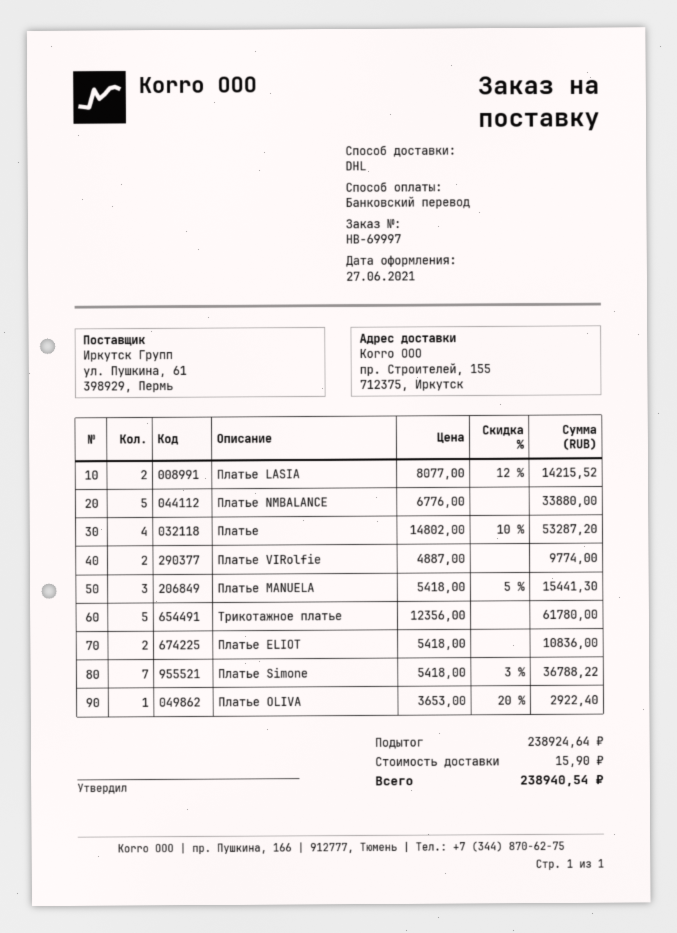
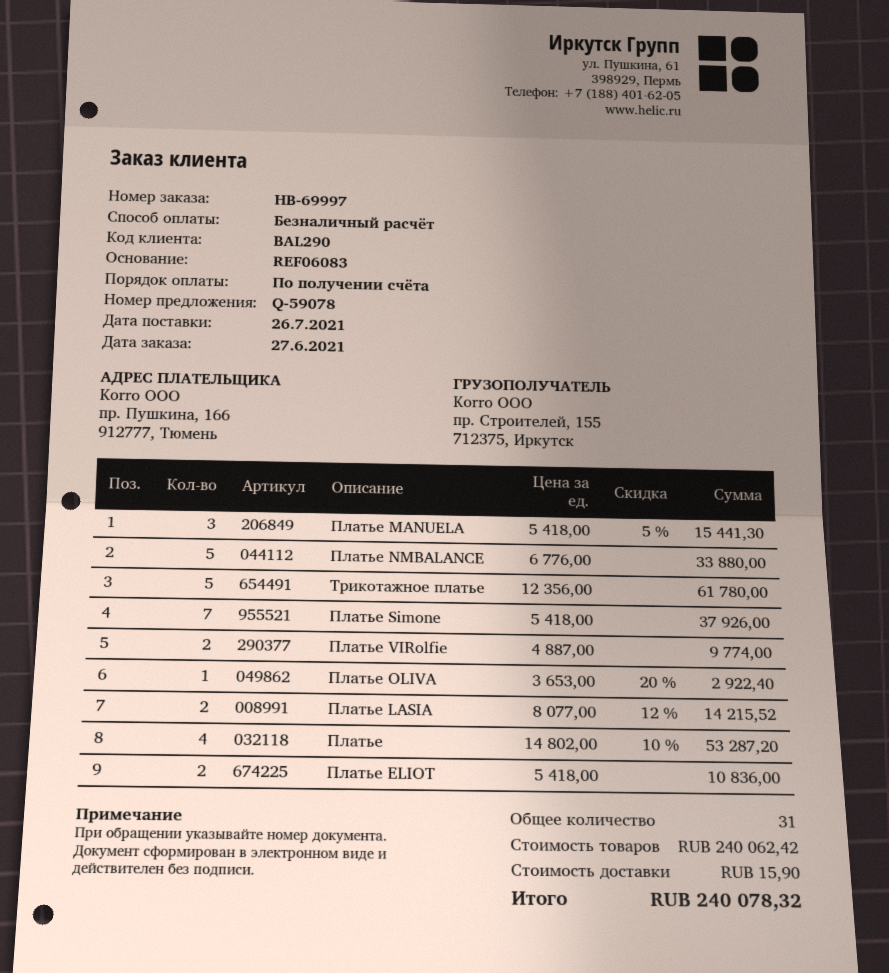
Платье Simone: 7 x 5418.00 - 3% = 36788.22 -> 7 x 5418.00 = 37926.00
subtotal: 238924.64 -> 240062.42
total: 238940.54 -> 240078.32

